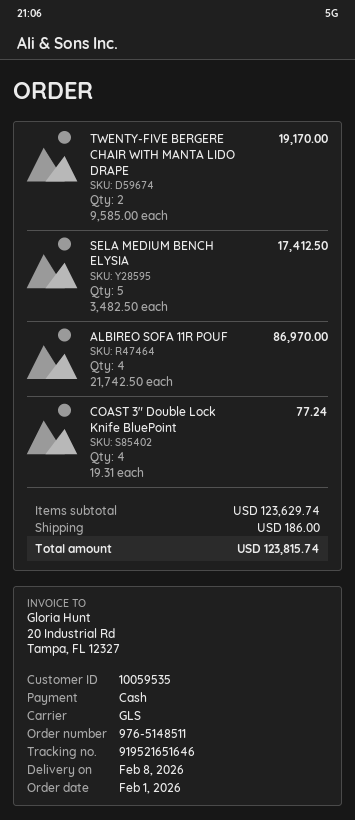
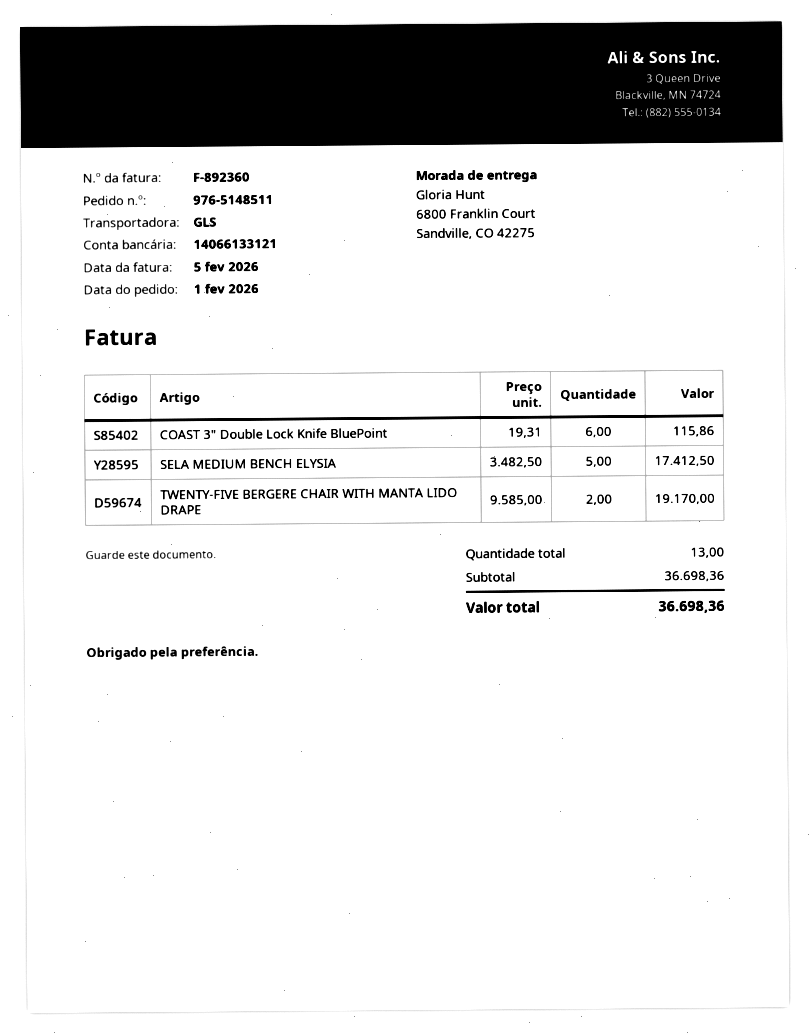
ALBIREO SOFA 11R POUF: 4 x 21742.50 = 86970.00 -> none
COAST 3" Double Lock Knife BluePoint: 4 x 19.31 = 77.24 -> 6 x 19.31 = 115.86
subtotal: 123629.74 -> 36698.36
shipping: 186.00 -> none
total: 123815.74 -> 36698.36

